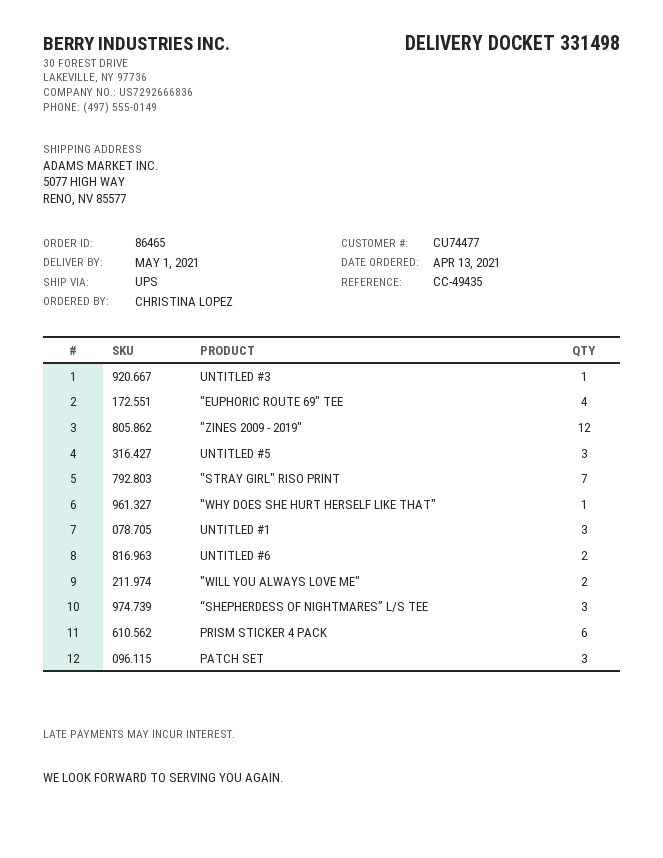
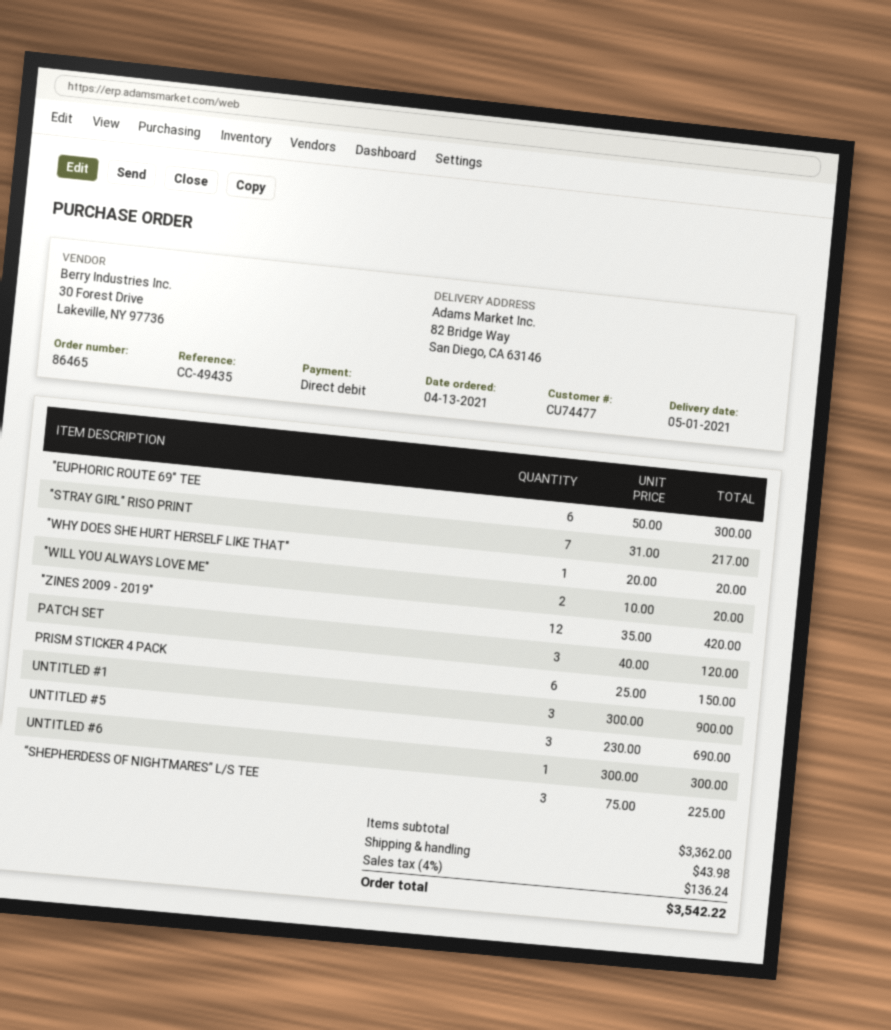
ship to: 5077 HIGH WAY, RENO, NV 85577 -> 82 Bridge Way, San Diego, CA 63146
UNTITLED #3: 1 -> none
"EUPHORIC ROUTE 69" TEE: 4 -> 6
UNTITLED #6: 2 -> 1

